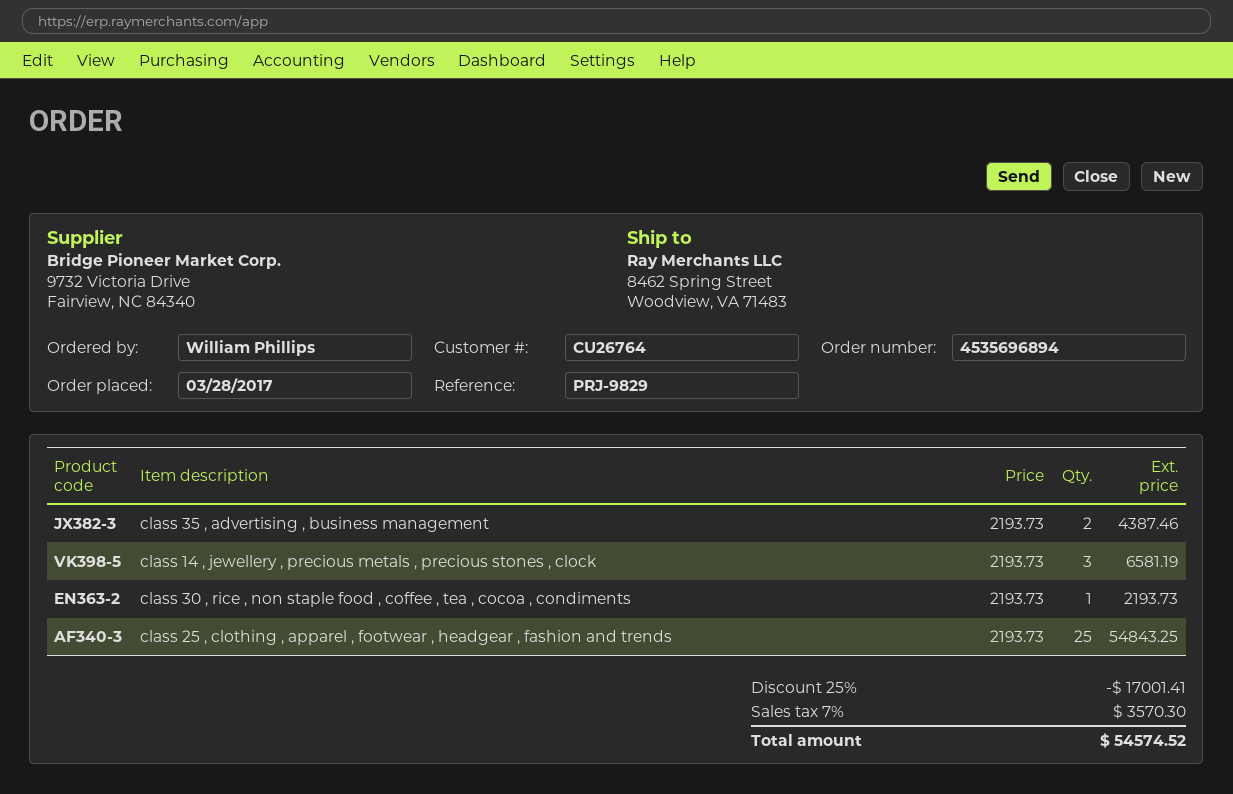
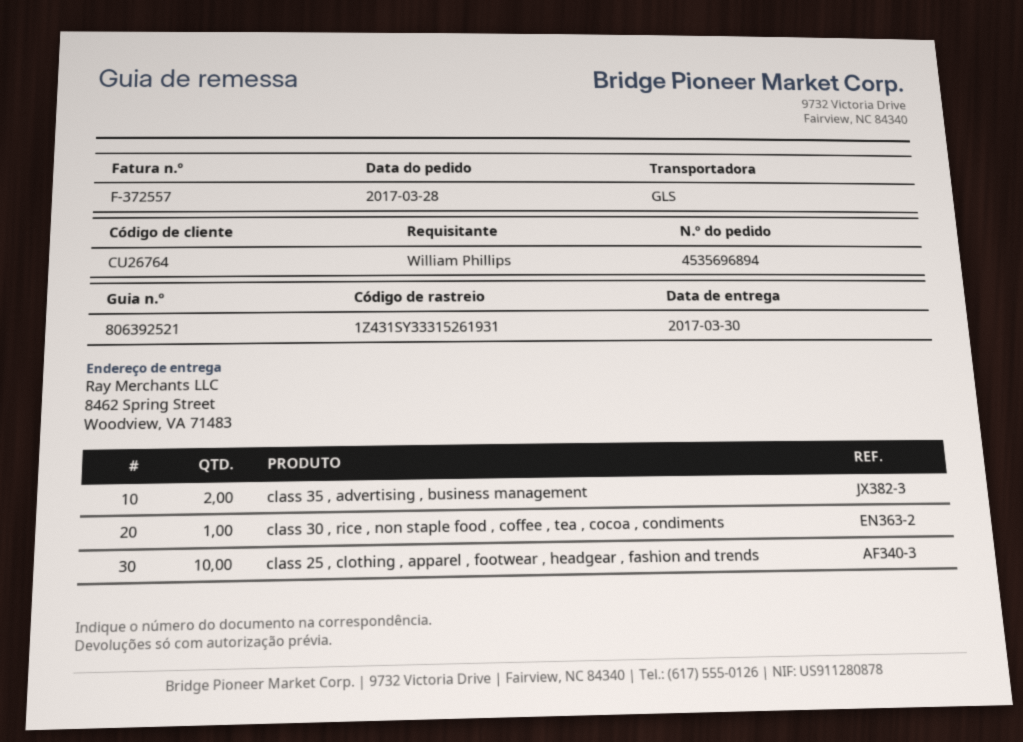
class 14 , jewellery , precious metals , precious stones , clock: 3 -> none
class 25 , clothing , apparel , footwear , headgear , fashion and trends: 25 -> 10

